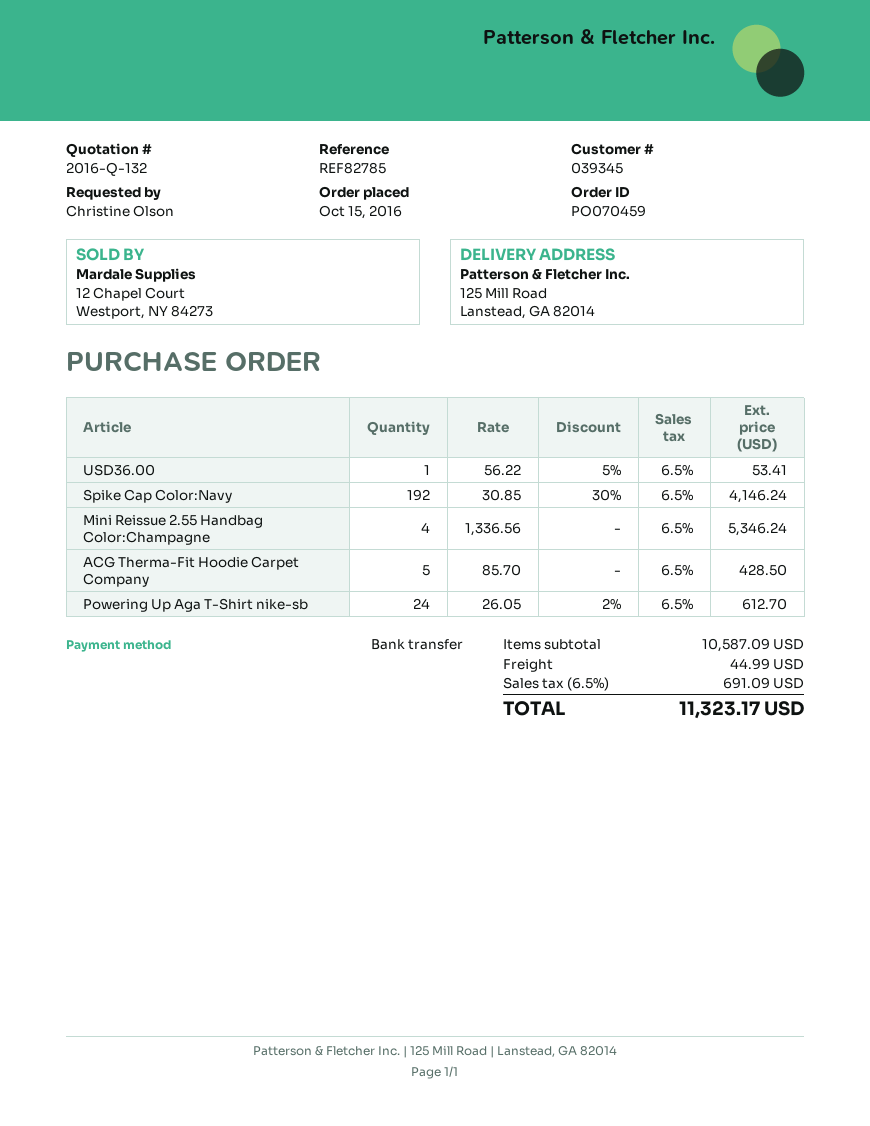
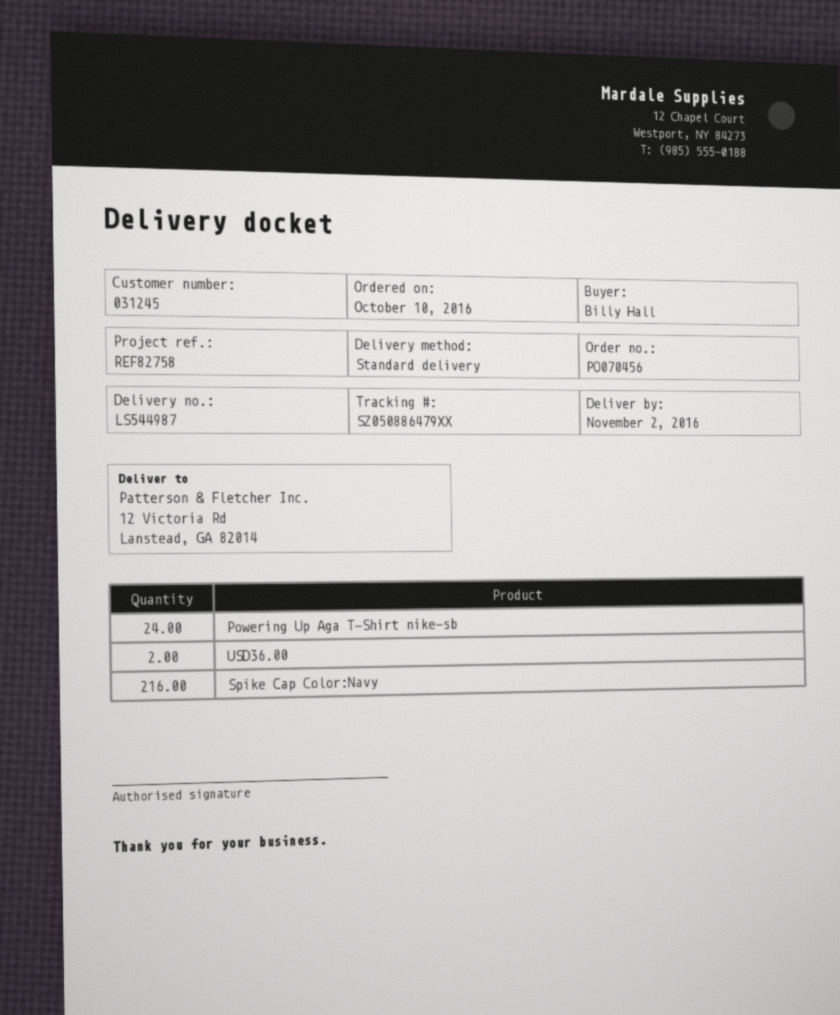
order number: PO070459 -> PO070456
order date: 2016-10-15 -> 2016-10-10
customer number: 039345 -> 031245
reference: REF82785 -> REF82758
ordered by: Christine Olson -> Billy Hall
ship to: 125 Mill Road, Lanstead, GA 82014 -> 12 Victoria Rd, Lanstead, GA 82014
USD36.00: 1 -> 2
Spike Cap Color:Navy: 192 -> 216
Mini Reissue 2.55 Handbag Color:Champagne: 4 -> none
ACG Therma-Fit Hoodie Carpet Company: 5 -> none

